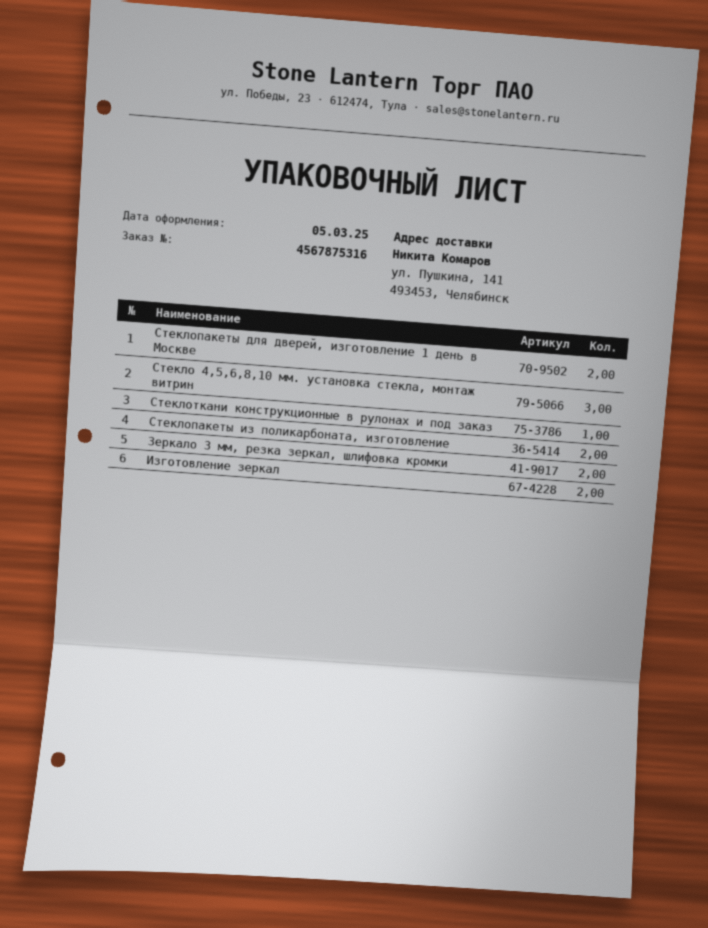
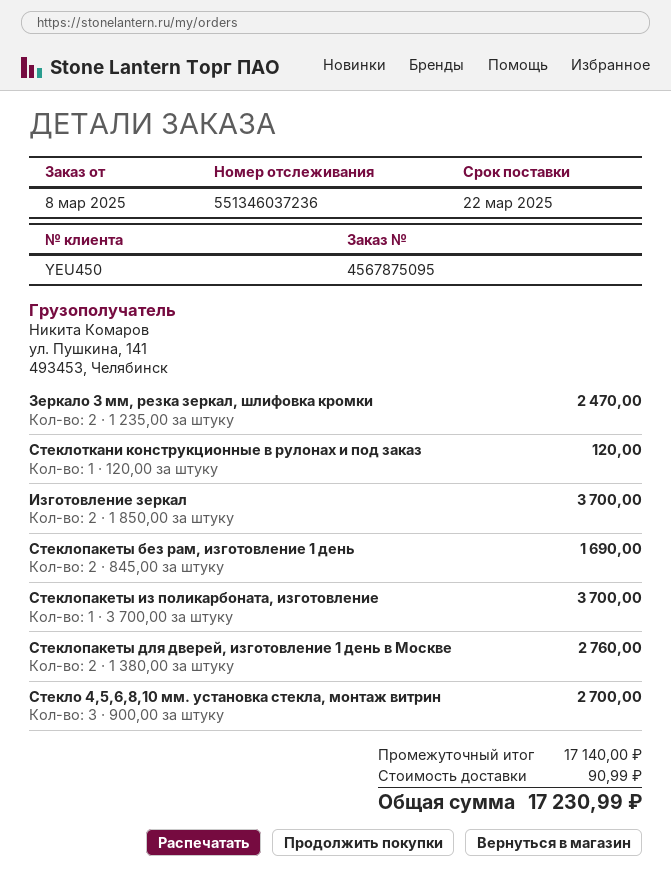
order number: 4567875316 -> 4567875095
order date: 2025-03-05 -> 2025-03-08
Стеклопакеты из поликарбоната, изготовление: 2 -> 1
Стеклопакеты без рам, изготовление 1 день: none -> 2

